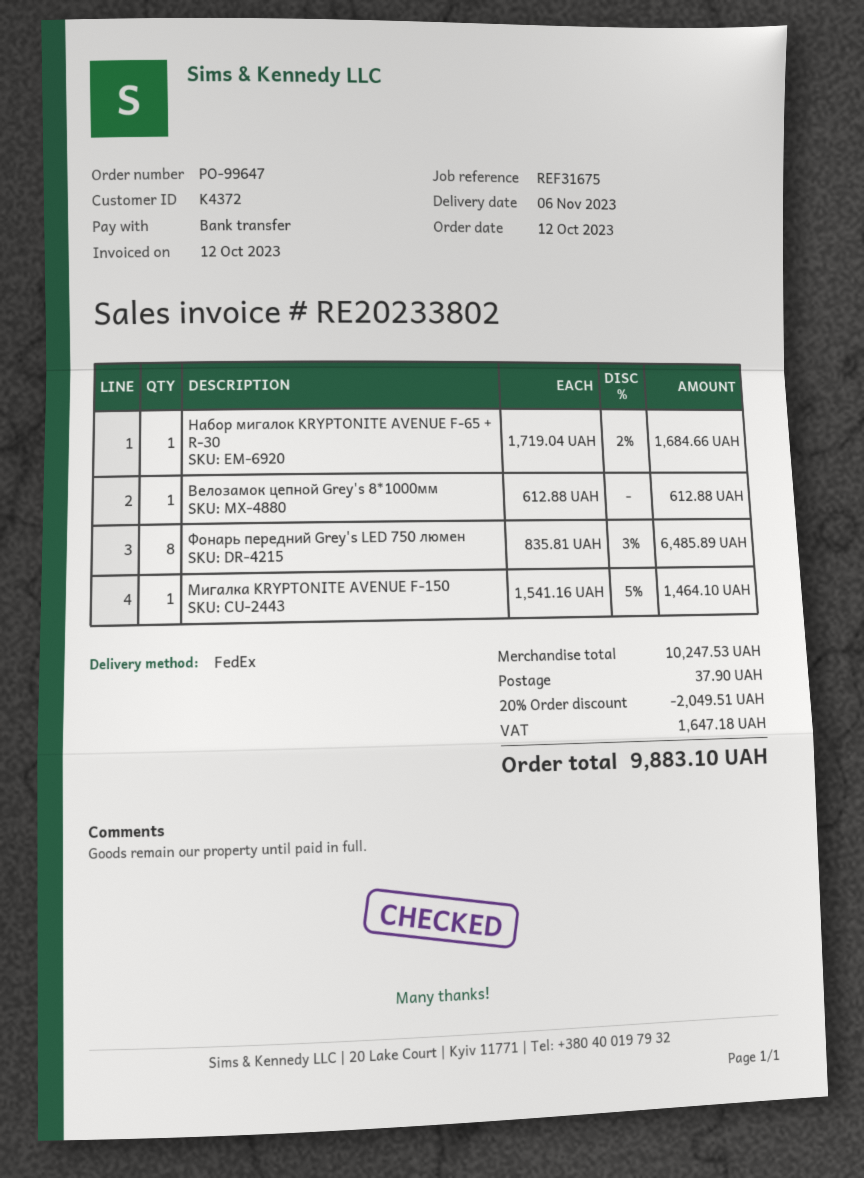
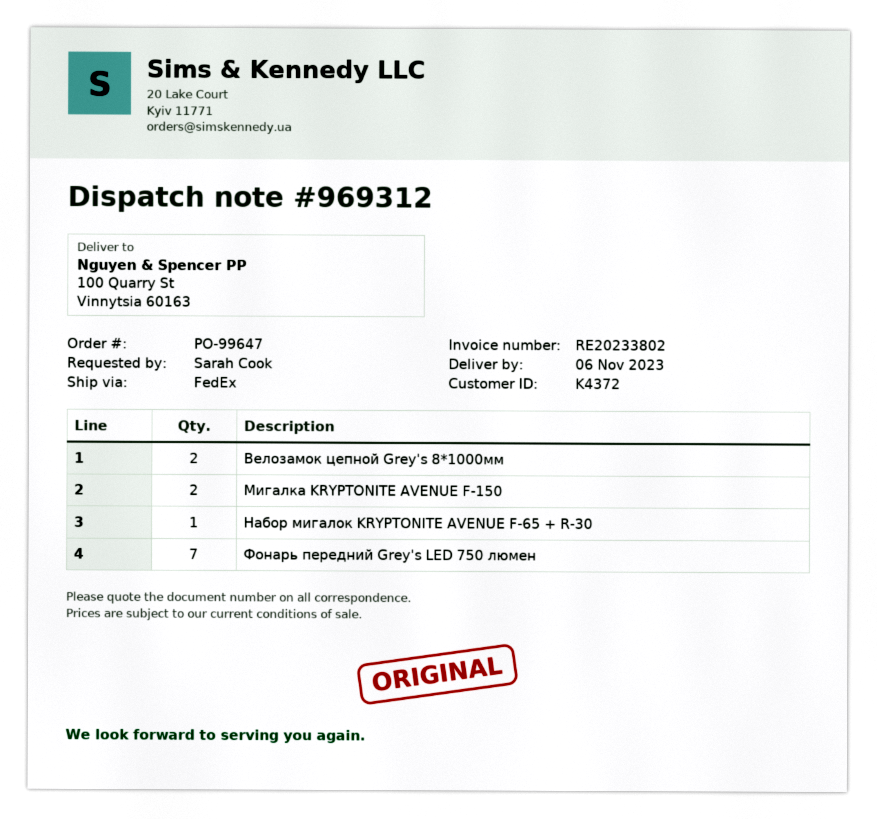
Велозамок цепной Grey's 8*1000мм: 1 -> 2
Фонарь передний Grey's LED 750 люмен: 8 -> 7
Мигалка KRYPTONITE AVENUE F-150: 1 -> 2

